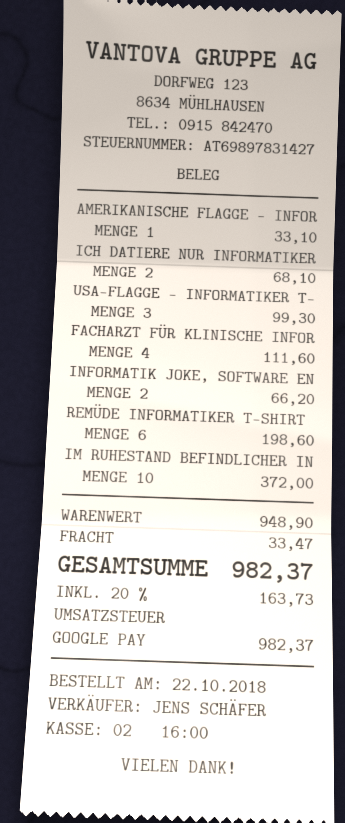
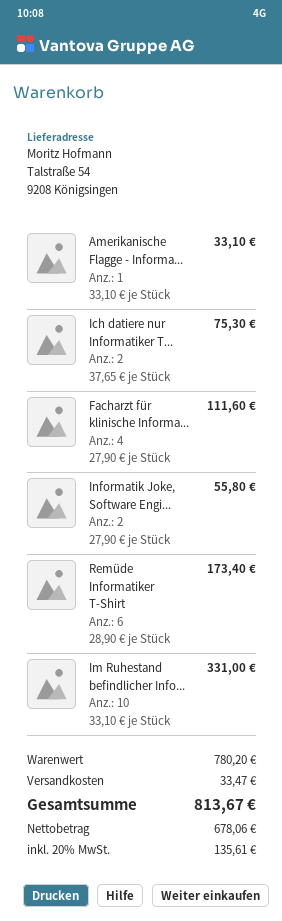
ICH DATIERE NUR INFORMATIKER: 2 for 68.10 -> 2 for 75.30
USA-FLAGGE - INFORMATIKER T-: 3 for 99.30 -> none
INFORMATIK JOKE, SOFTWARE EN: 2 for 66.20 -> 2 for 55.80
REMÜDE INFORMATIKER T-SHIRT: 6 for 198.60 -> 6 for 173.40
IM RUHESTAND BEFINDLICHER IN: 10 for 372.00 -> 10 for 331.00
subtotal: 948.90 -> 780.20
tax: 20% = 163.73 -> 20% = 135.61
total: 982.37 -> 813.67

